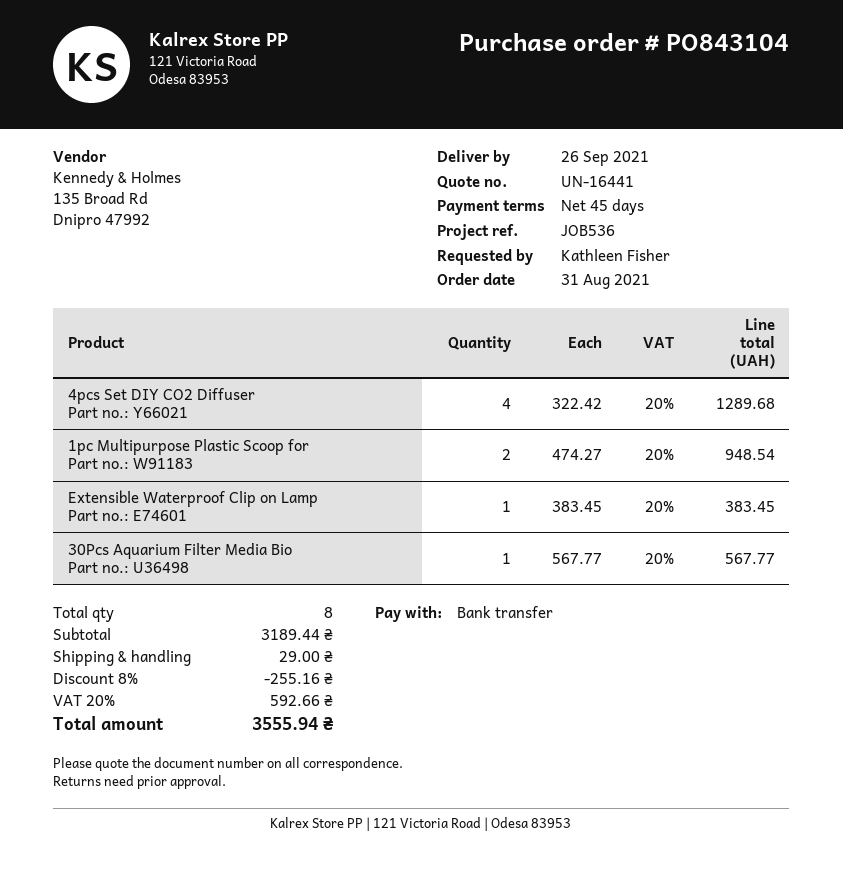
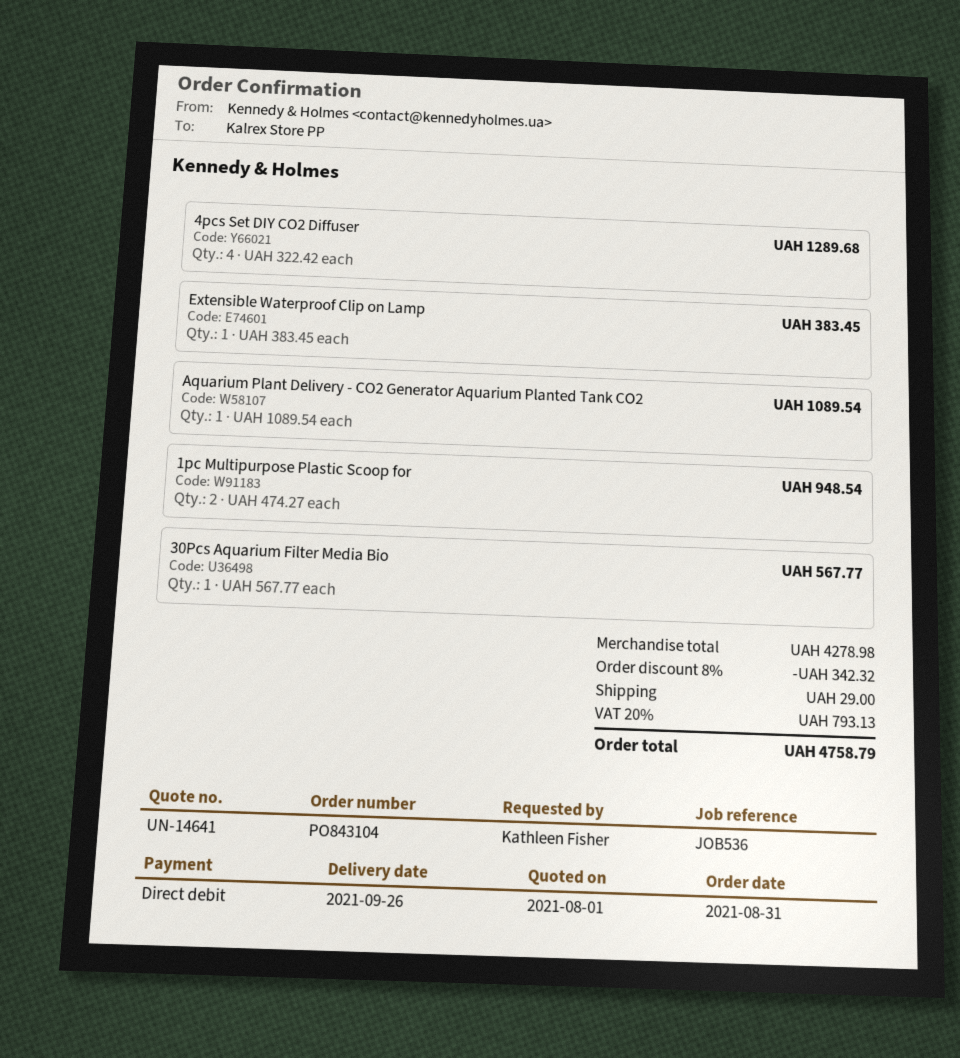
quote number: UN-16441 -> UN-14641
payment method: bank transfer -> direct debit
Aquarium Plant Delivery - CO2 Generator Aquarium Planted Tank CO2: none -> 1 x 1089.54 = 1089.54
subtotal: 3189.44 -> 4278.98
discount: 8% = 255.16 -> 8% = 342.32
tax: 20% = 592.66 -> 20% = 793.13
total: 3555.94 -> 4758.79

